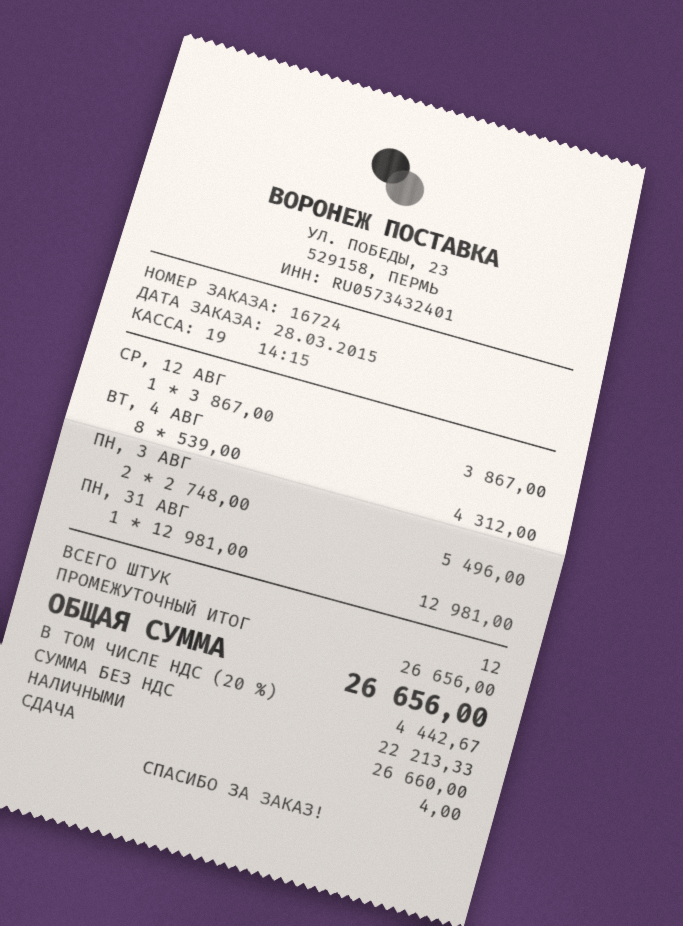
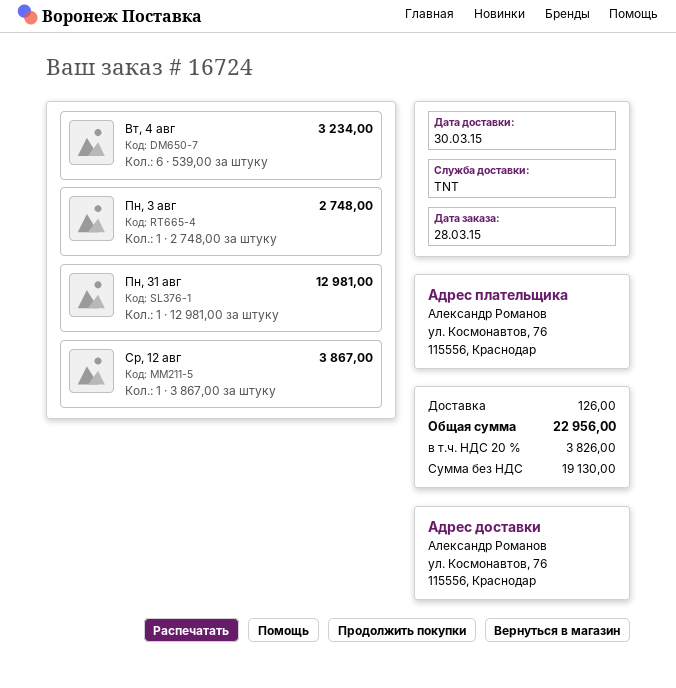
ВТ, 4 АВГ: 8 x 539.00 = 4312.00 -> 6 x 539.00 = 3234.00
ПН, 3 АВГ: 2 x 2748.00 = 5496.00 -> 1 x 2748.00 = 2748.00
shipping: none -> 126.00
net: 22213.33 -> 19130.00
tax: 20% = 4442.67 -> 20% = 3826.00
total: 26656.00 -> 22956.00

